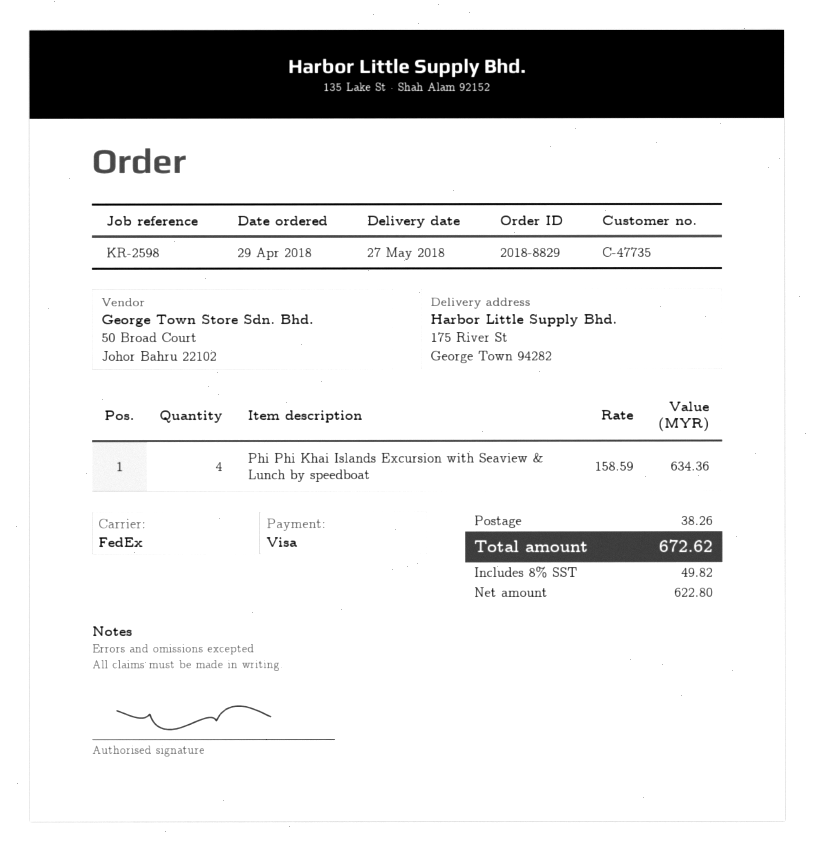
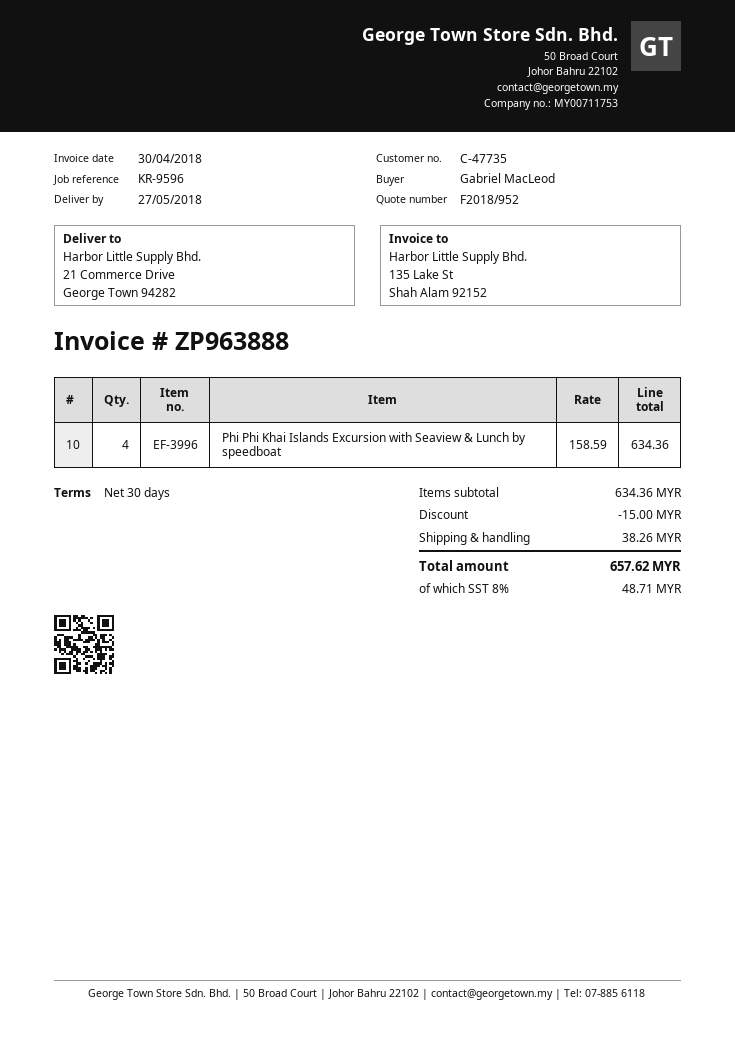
reference: KR-2598 -> KR-9596
ship to: 175 River St, George Town 94282 -> 21 Commerce Drive, George Town 94282
discount: none -> 15.00
tax: 8% = 49.82 -> 8% = 48.71
total: 672.62 -> 657.62

